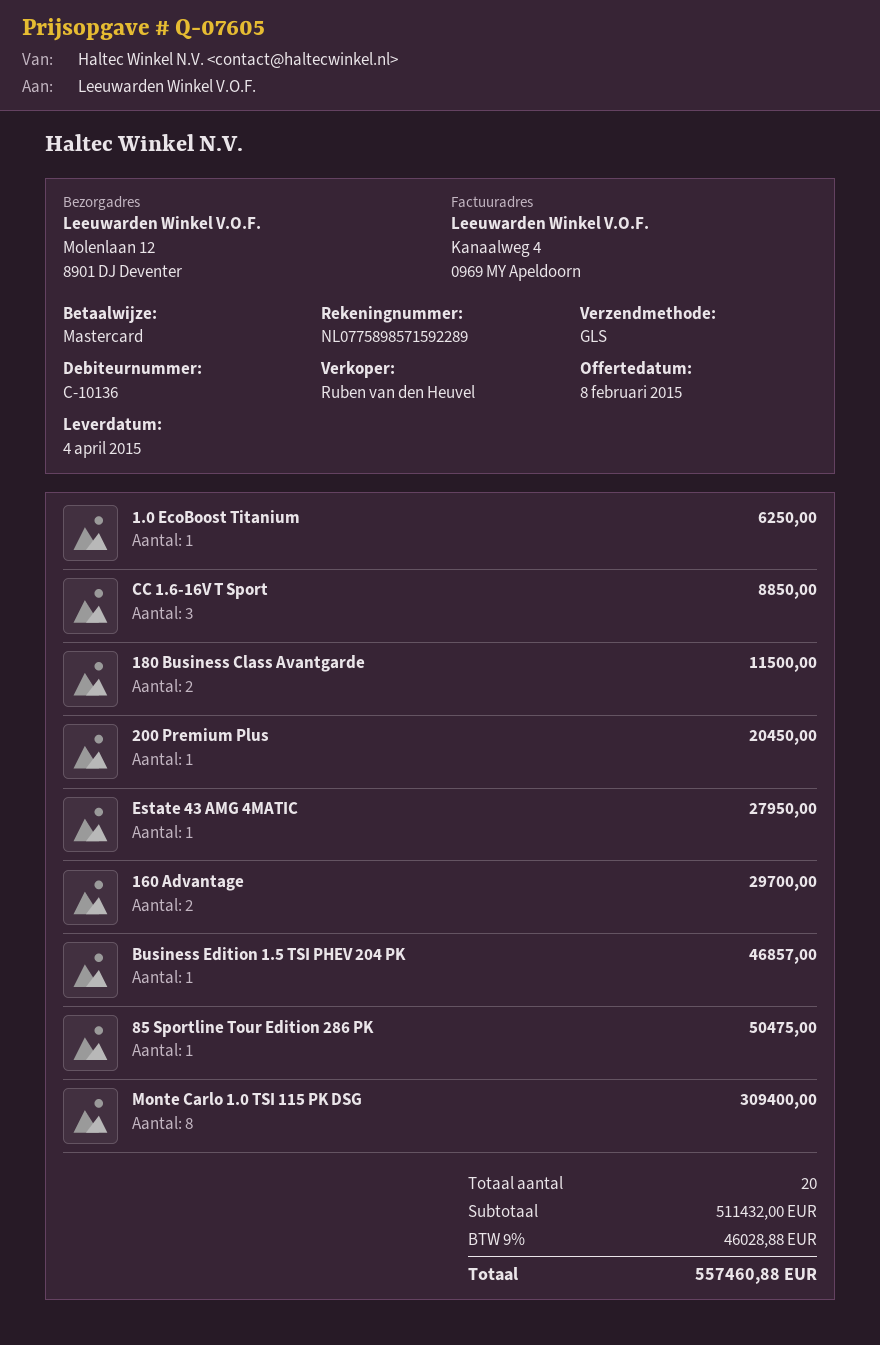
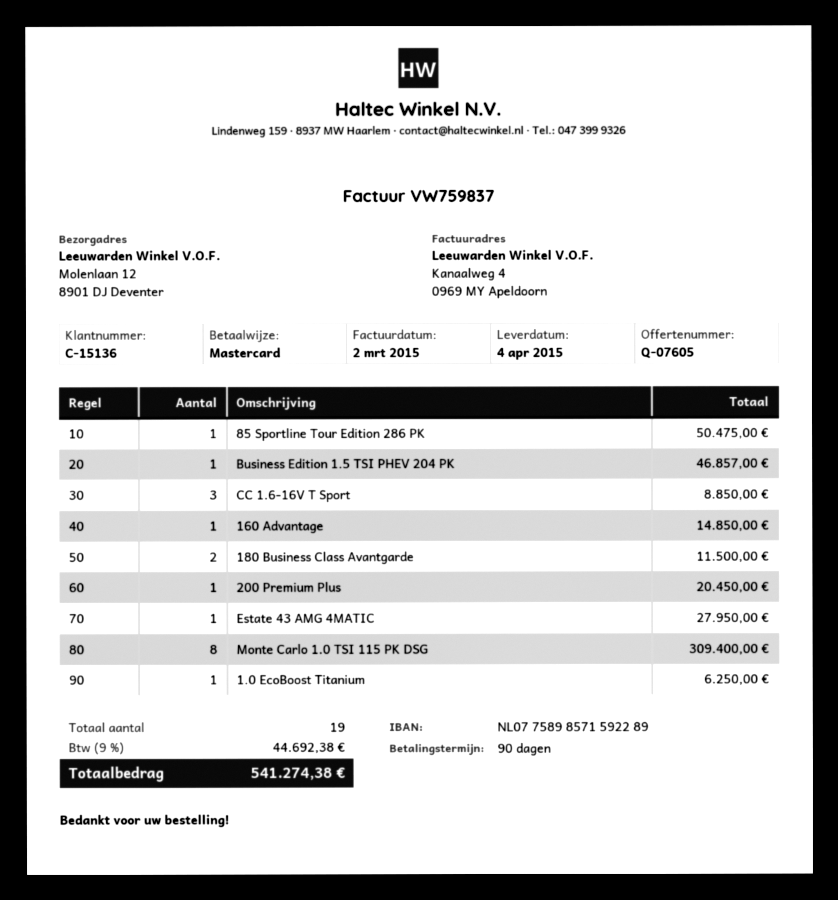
customer number: C-10136 -> C-15136
160 Advantage: 2 for 29700.00 -> 1 for 14850.00
total quantity: 20 -> 19
tax: 9% = 46028.88 -> 9% = 44692.38
total: 557460.88 -> 541274.38

